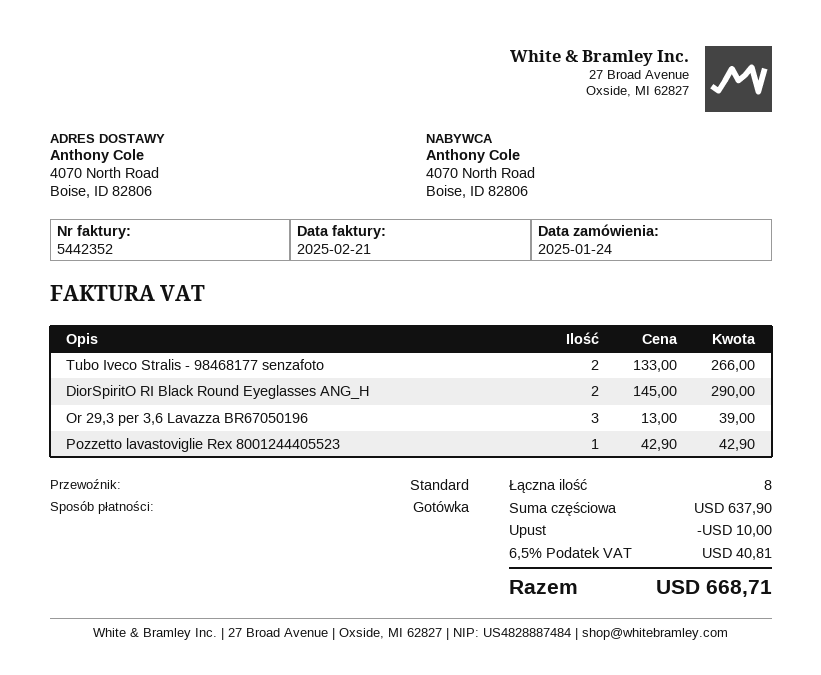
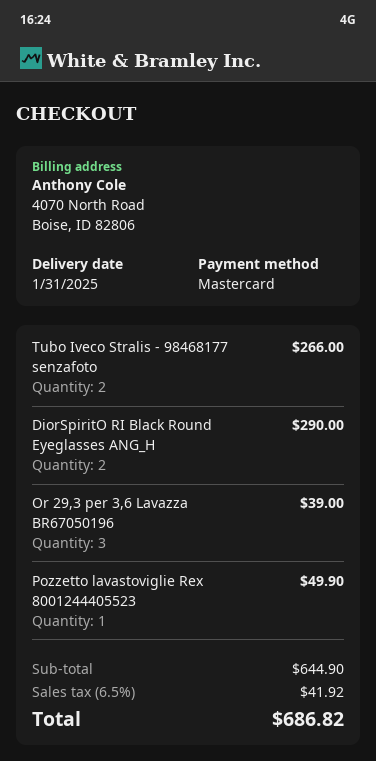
payment method: cash -> Mastercard
Pozzetto lavastoviglie Rex 8001244405523: 1 for 42.90 -> 1 for 49.90
subtotal: 637.90 -> 644.90
discount: 10.00 -> none
tax: 6.5% = 40.81 -> 6.5% = 41.92
total: 668.71 -> 686.82

